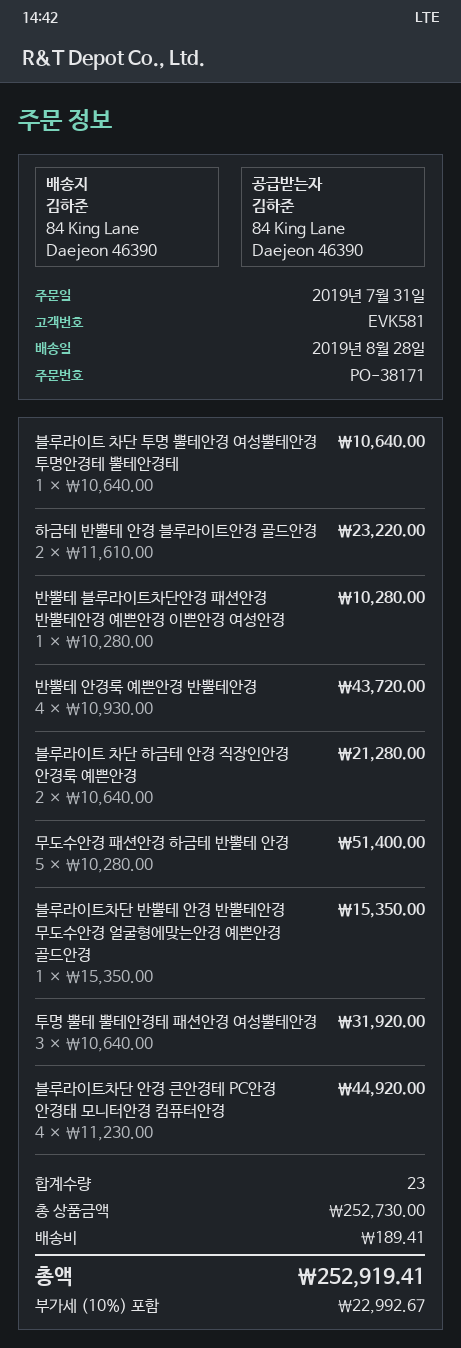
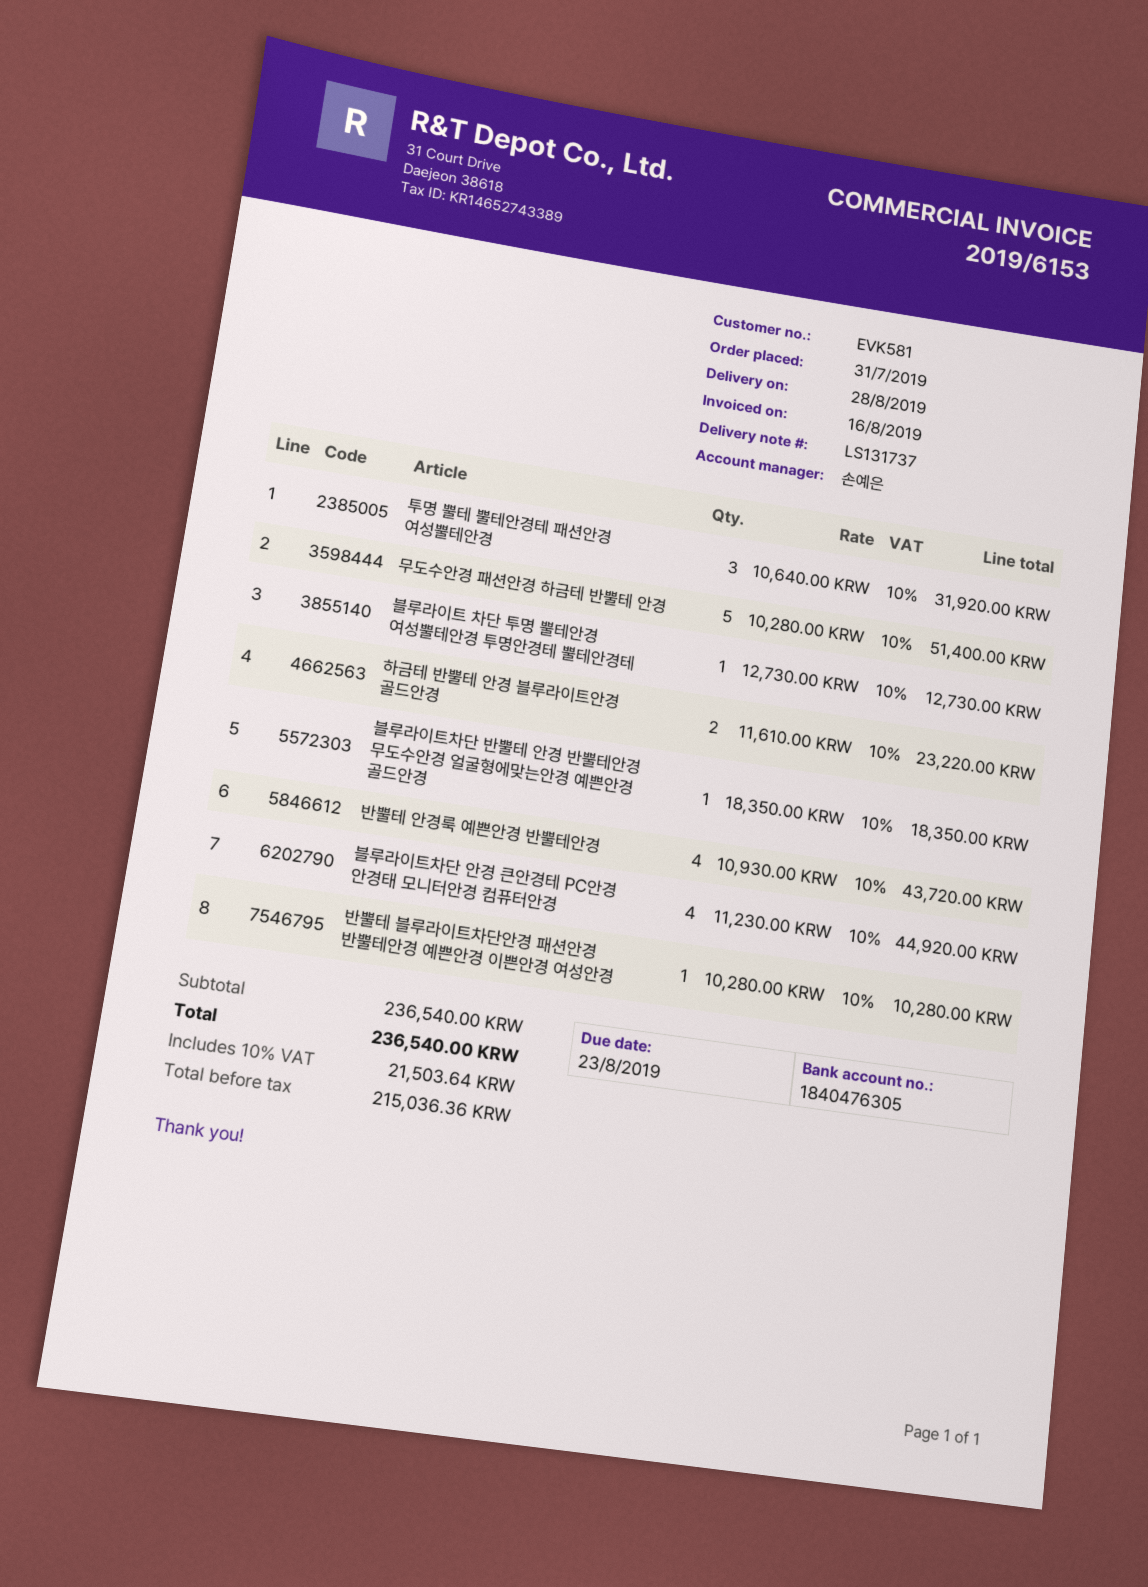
블루라이트 차단 투명 뿔테안경 여성뿔테안경 투명안경테 뿔테안경테: 1 x 10640.00 = 10640.00 -> 1 x 12730.00 = 12730.00
블루라이트 차단 하금테 안경 직장인안경 안경룩 예쁜안경: 2 x 10640.00 = 21280.00 -> none
블루라이트차단 반뿔테 안경 반뿔테안경 무도수안경 얼굴형에맞는안경 예쁜안경 골드안경: 1 x 15350.00 = 15350.00 -> 1 x 18350.00 = 18350.00
subtotal: 252730.00 -> 236540.00
shipping: 189.41 -> none
tax: 10% = 22992.67 -> 10% = 21503.64
total: 252919.41 -> 236540.00

